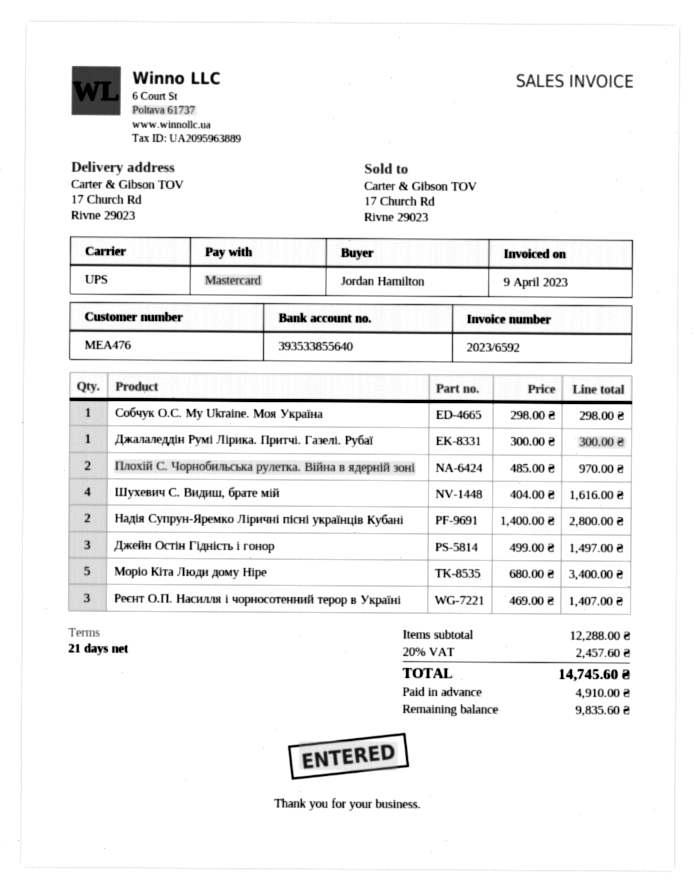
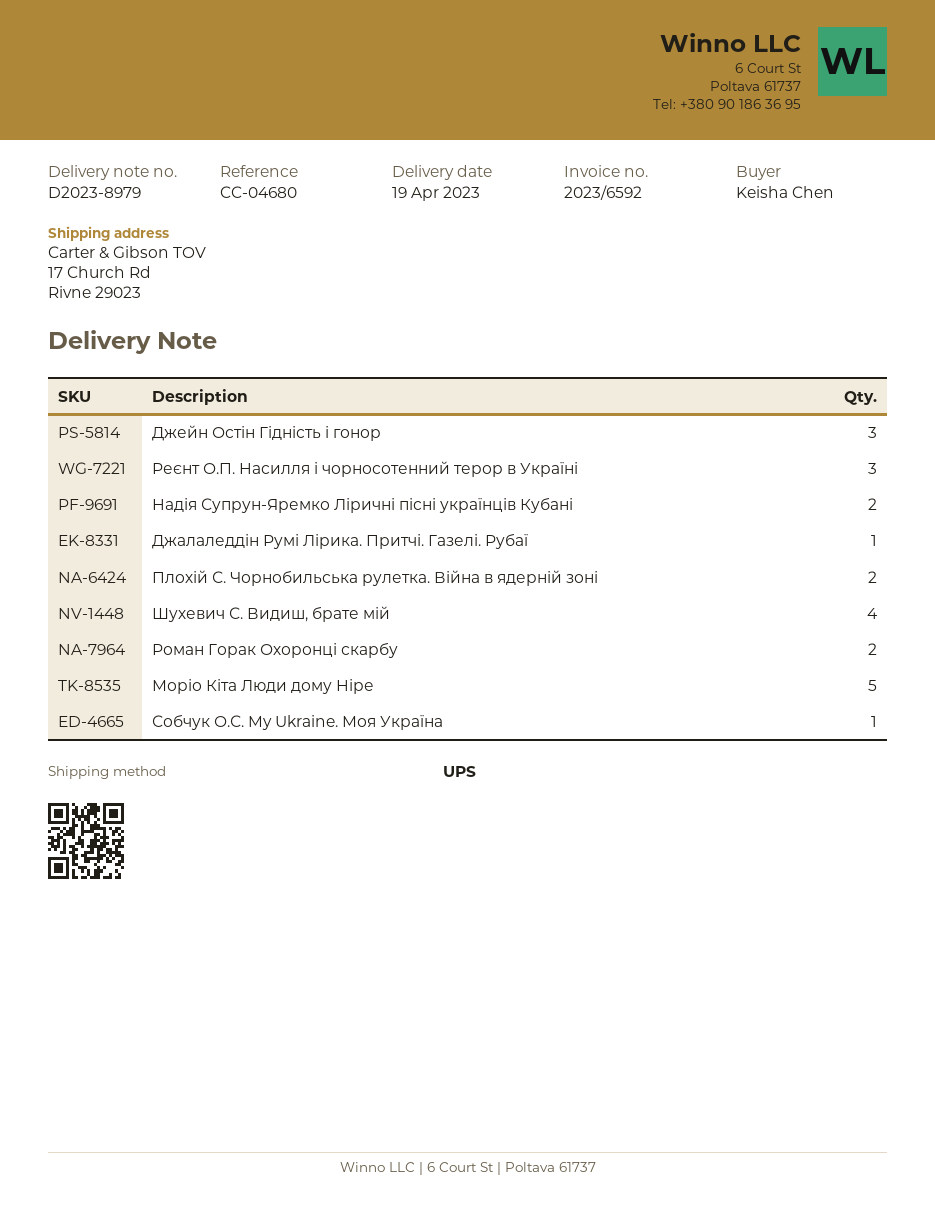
ordered by: Jordan Hamilton -> Keisha Chen
Роман Горак Охоронці скарбу: none -> 2

